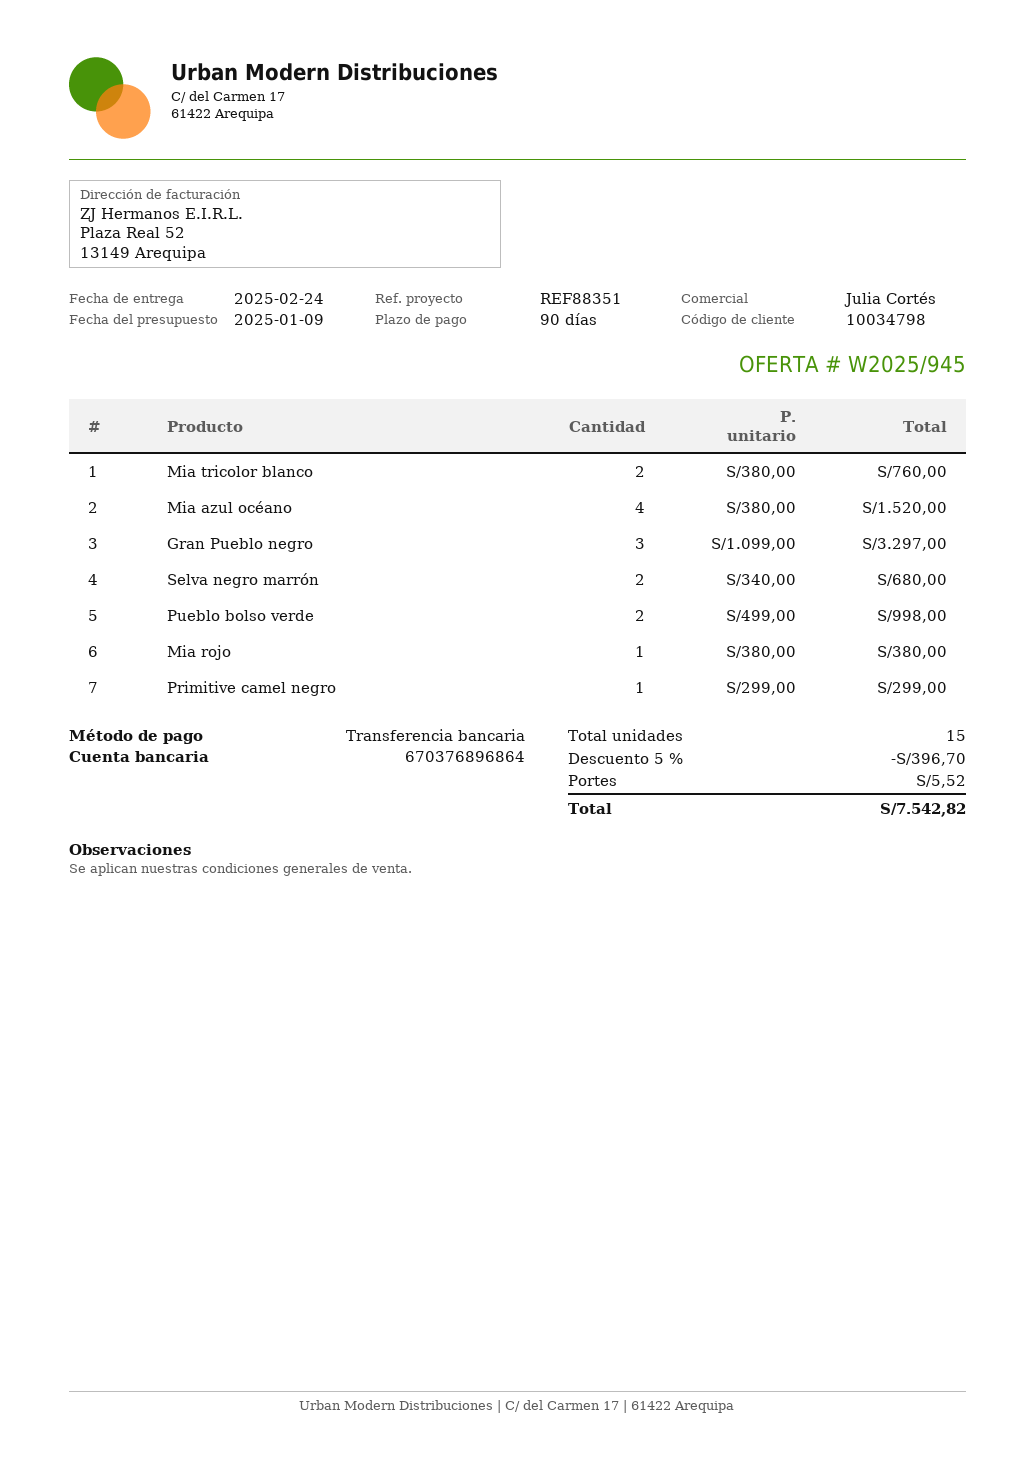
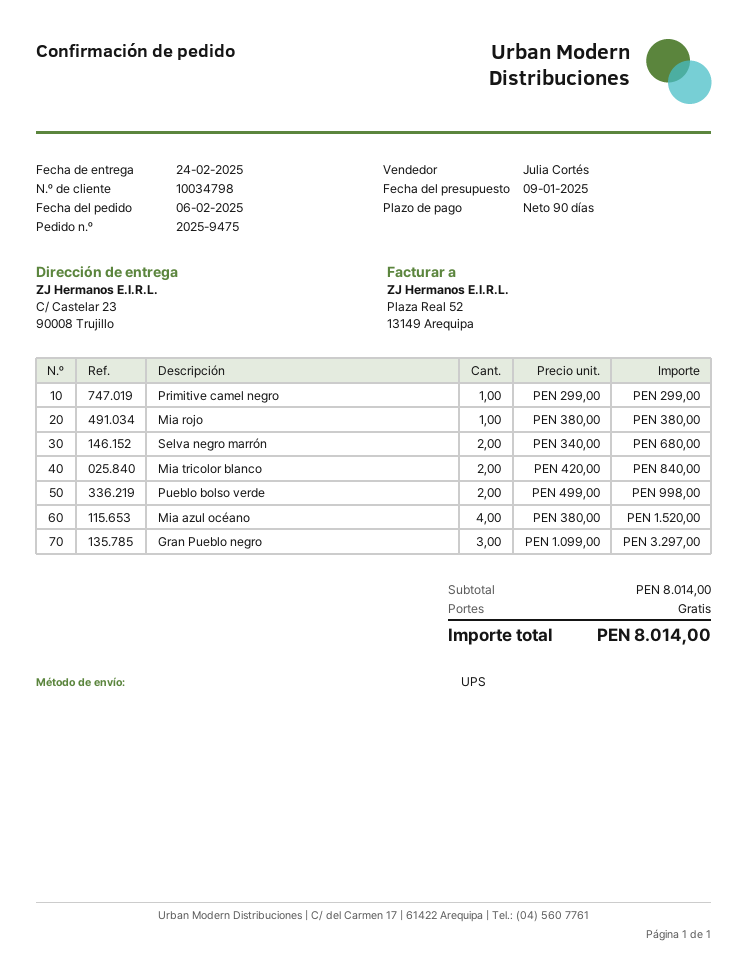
Mia tricolor blanco: 2 x 380.00 = 760.00 -> 2 x 420.00 = 840.00
discount: 5% = 396.70 -> none
shipping: 5.52 -> 0.00
total: 7542.82 -> 8014.00

